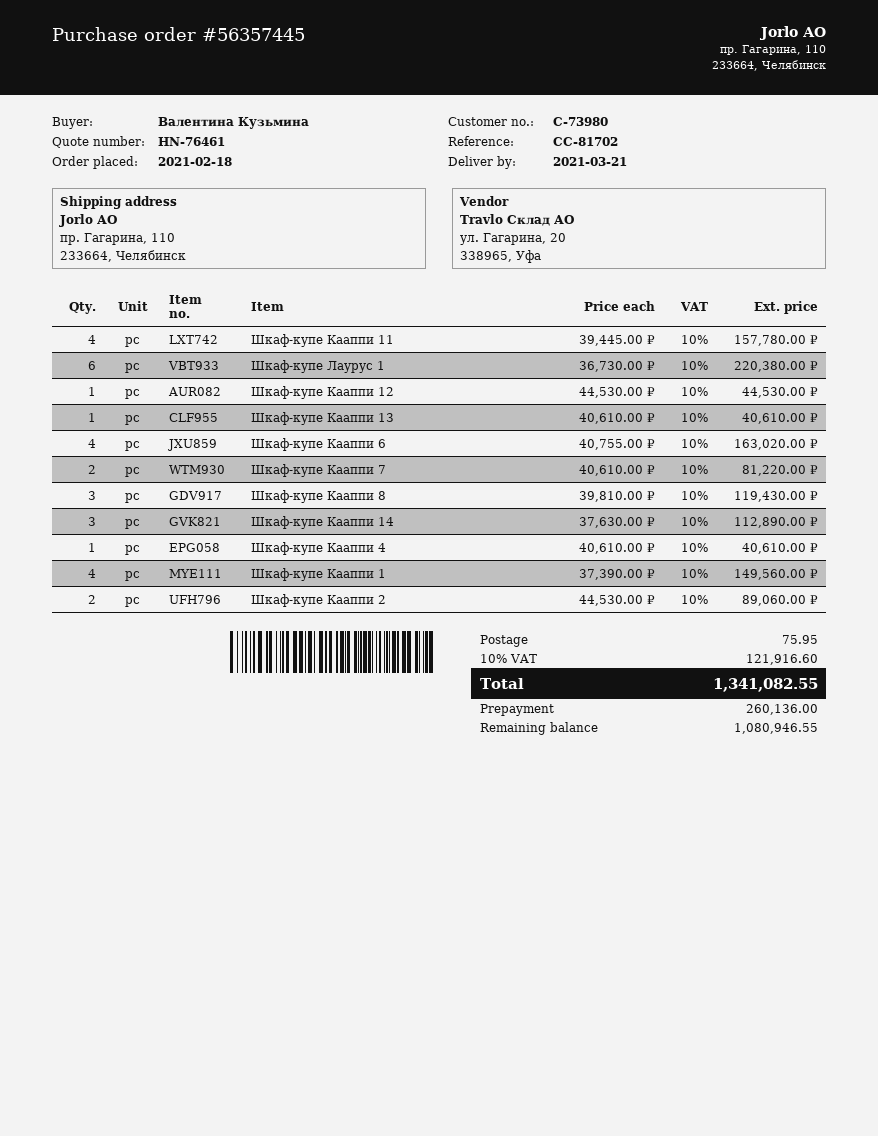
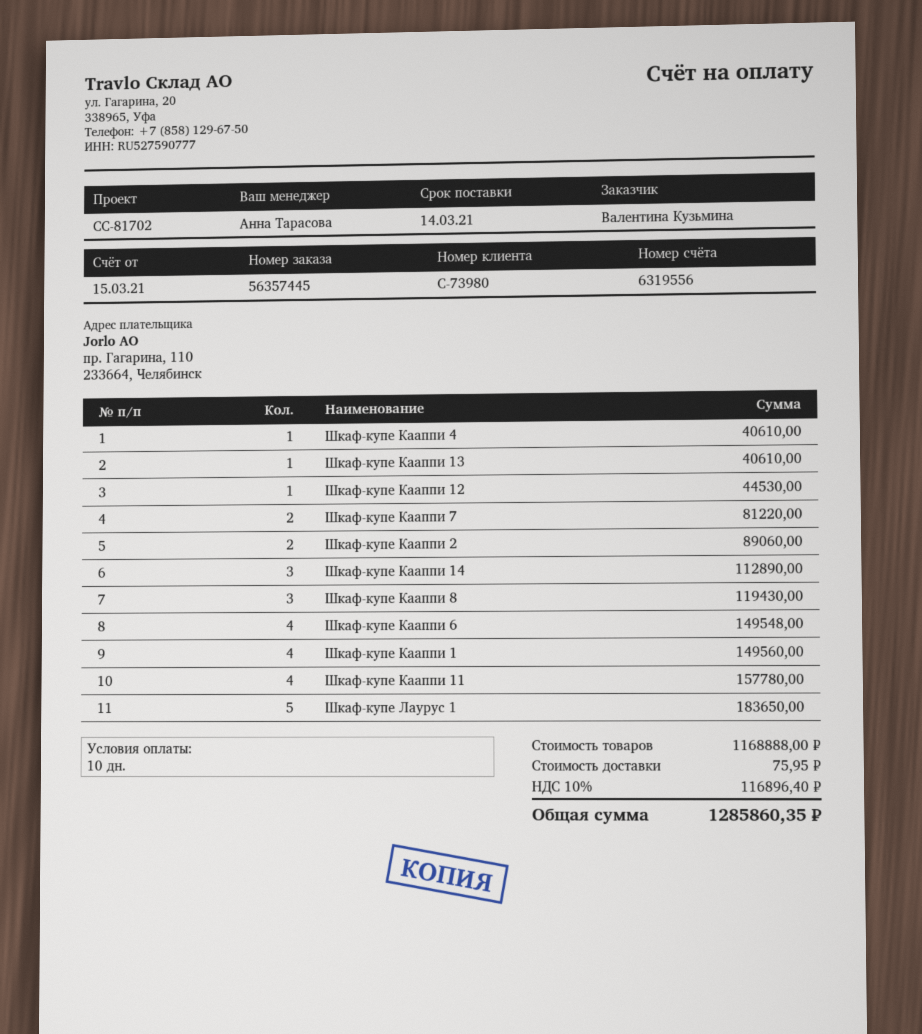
delivery date: 2021-03-21 -> 2021-03-14
Шкаф-купе Лаурус 1: 6 for 220380.00 -> 5 for 183650.00
Шкаф-купе Кааппи 6: 4 for 163020.00 -> 4 for 149548.00
tax: 10% = 121916.60 -> 10% = 116896.40
total: 1341082.55 -> 1285860.35

